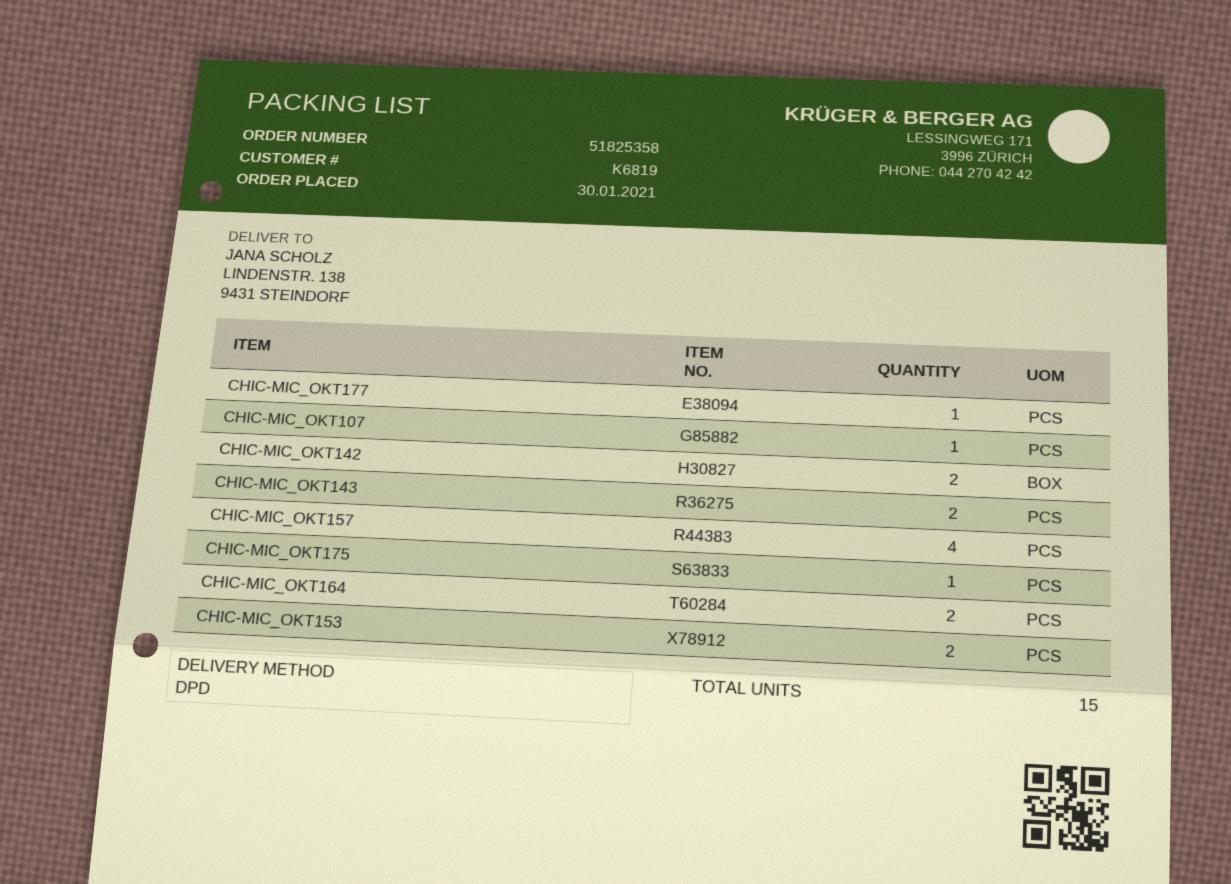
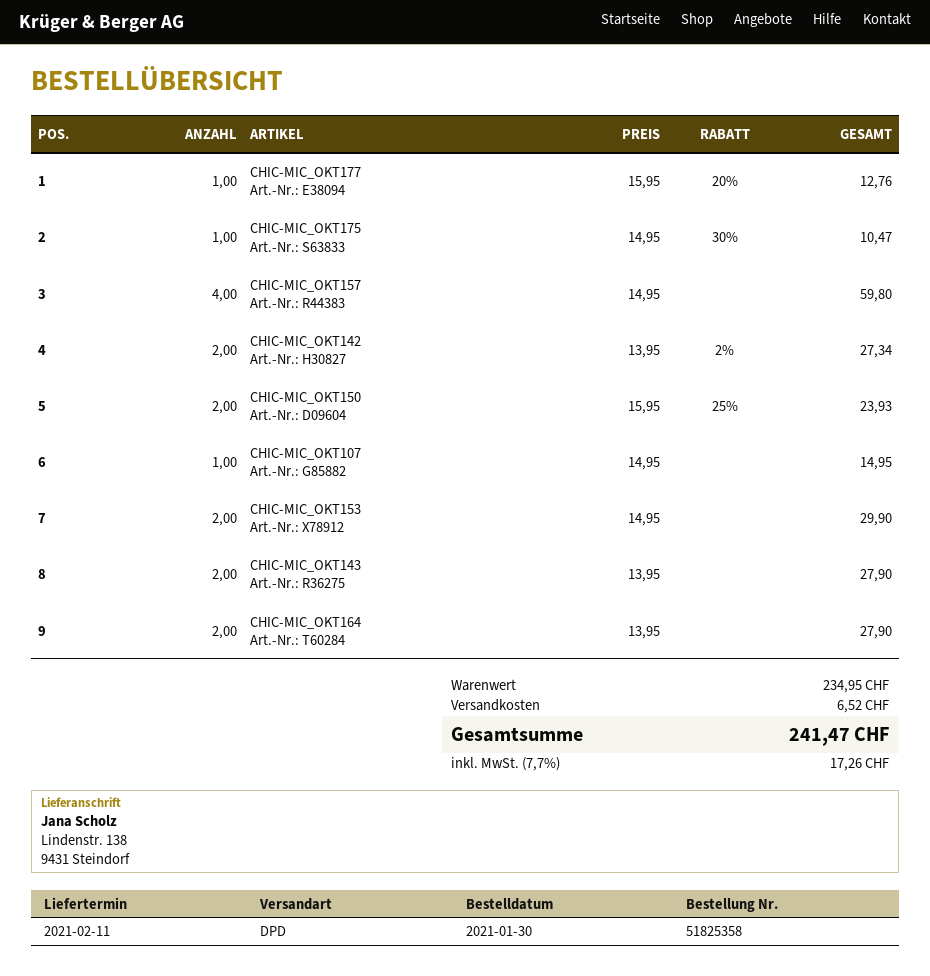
CHIC-MIC_OKT150: none -> 2

